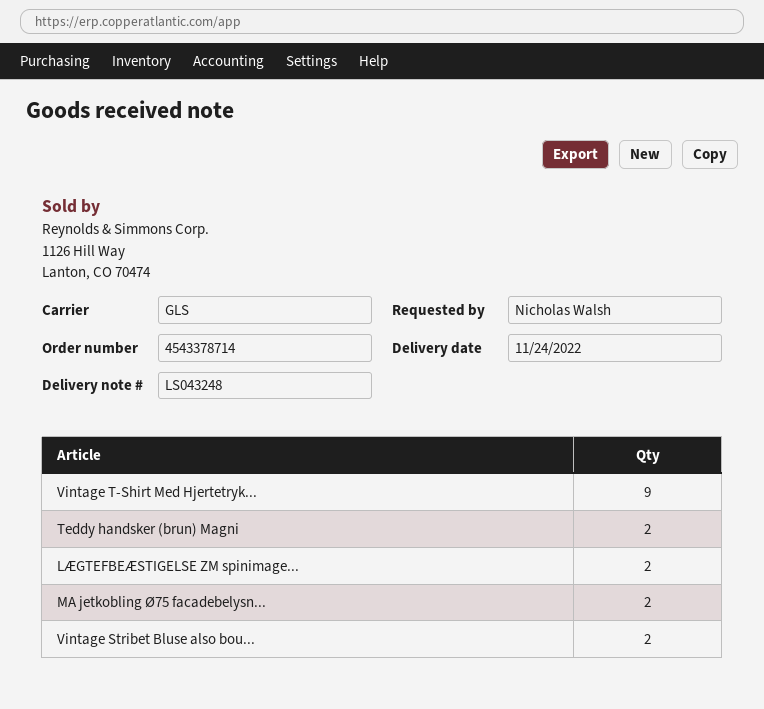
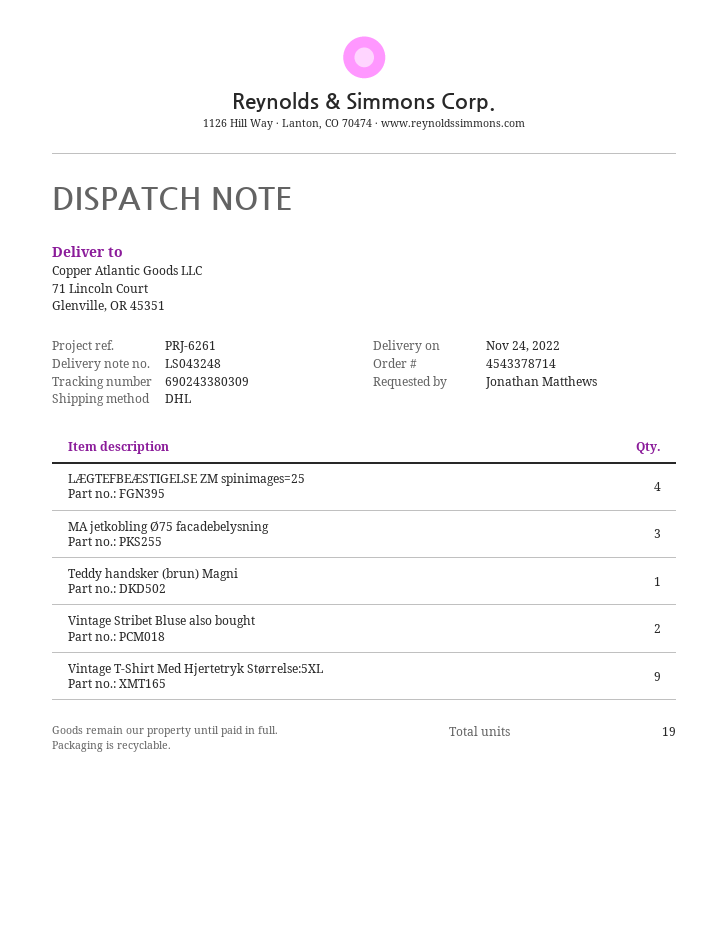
ordered by: Nicholas Walsh -> Jonathan Matthews
shipping method: GLS -> DHL
Teddy handsker (brun) Magni: 2 -> 1
LÆGTEFBEÆSTIGELSE ZM spinimage...: 2 -> 4
MA jetkobling Ø75 facadebelysn...: 2 -> 3

